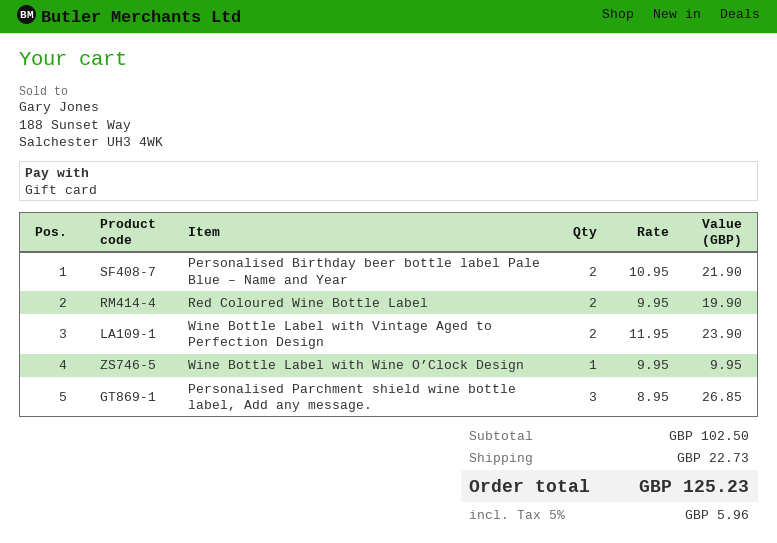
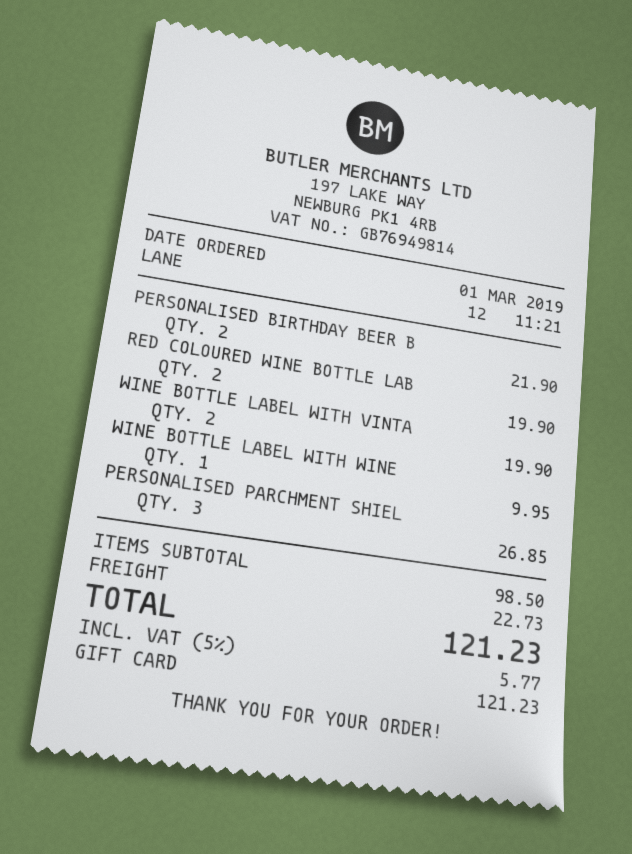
Wine Bottle Label with Vintage Aged to Perfection Design: 2 for 23.90 -> 2 for 19.90
subtotal: 102.50 -> 98.50
tax: 5% = 5.96 -> 5% = 5.77
total: 125.23 -> 121.23

